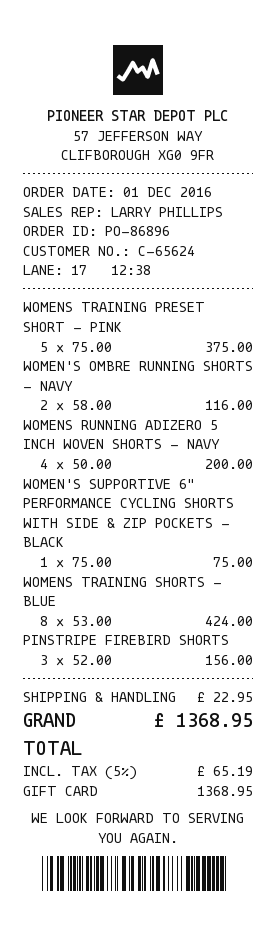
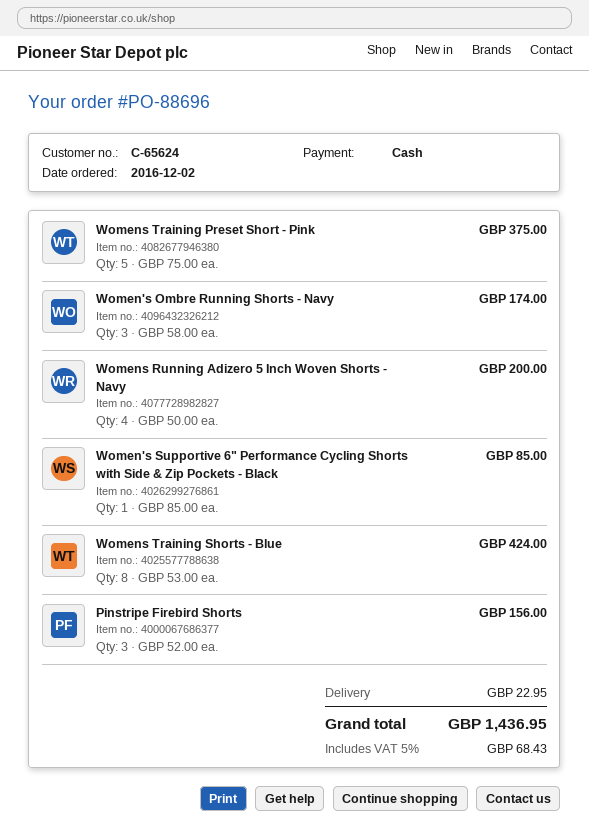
order number: PO-86896 -> PO-88696
order date: 2016-12-01 -> 2016-12-02
payment method: gift card -> cash
WOMEN'S OMBRE RUNNING SHORTS - NAVY: 2 x 58.00 = 116.00 -> 3 x 58.00 = 174.00
WOMEN'S SUPPORTIVE 6" PERFORMANCE CYCLING SHORTS WITH SIDE & ZIP POCKETS - BLACK: 1 x 75.00 = 75.00 -> 1 x 85.00 = 85.00
tax: 5% = 65.19 -> 5% = 68.43
total: 1368.95 -> 1436.95

